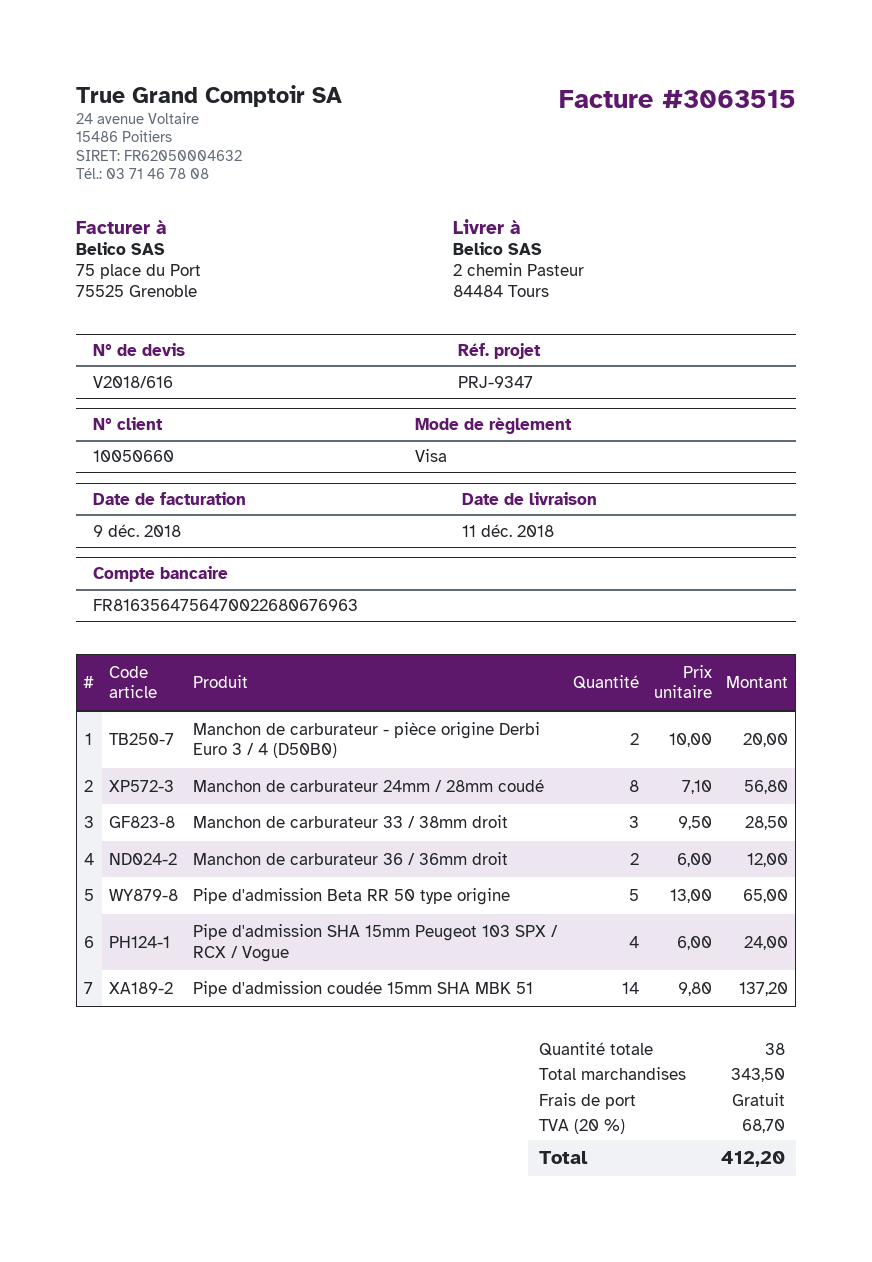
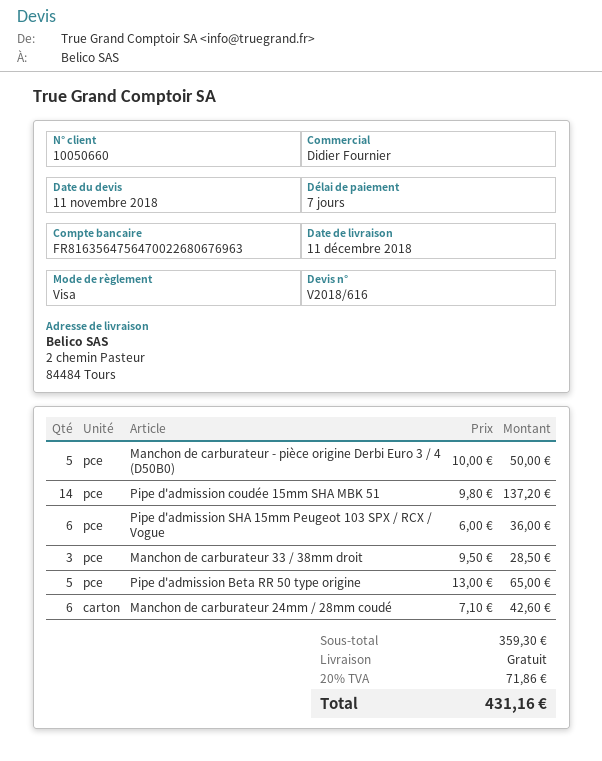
Manchon de carburateur - pièce origine Derbi Euro 3 / 4 (D50B0): 2 x 10.00 = 20.00 -> 5 x 10.00 = 50.00
Manchon de carburateur 24mm / 28mm coudé: 8 x 7.10 = 56.80 -> 6 x 7.10 = 42.60
Manchon de carburateur 36 / 36mm droit: 2 x 6.00 = 12.00 -> none
Pipe d'admission SHA 15mm Peugeot 103 SPX / RCX / Vogue: 4 x 6.00 = 24.00 -> 6 x 6.00 = 36.00
subtotal: 343.50 -> 359.30
tax: 20% = 68.70 -> 20% = 71.86
total: 412.20 -> 431.16

